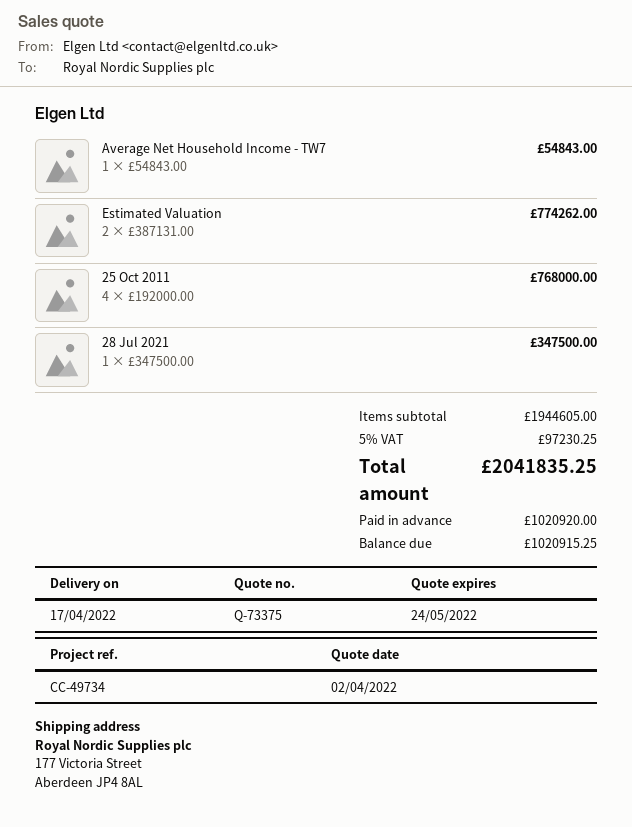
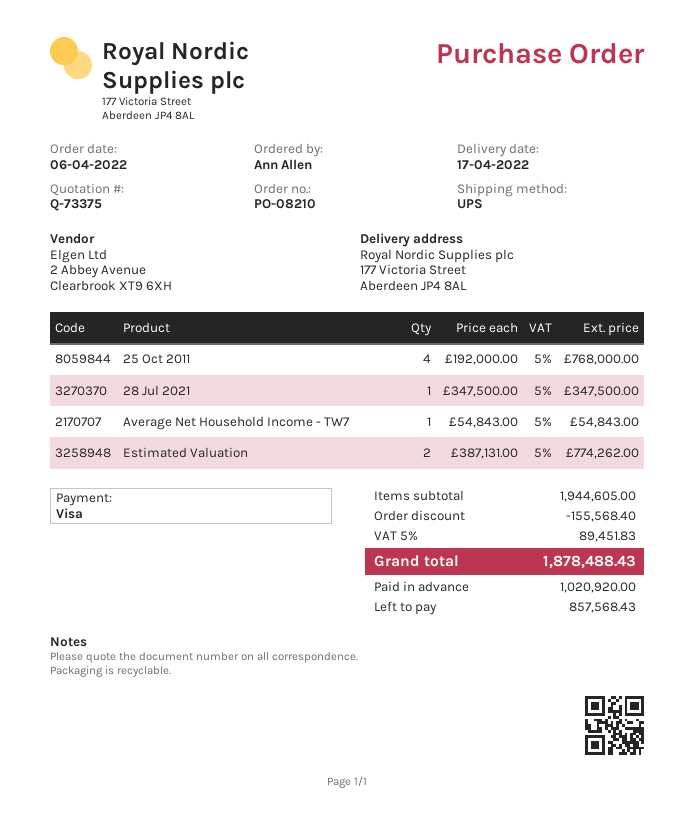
discount: none -> 155568.40
tax: 5% = 97230.25 -> 5% = 89451.83
total: 2041835.25 -> 1878488.43
balance: 1020915.25 -> 857568.43

